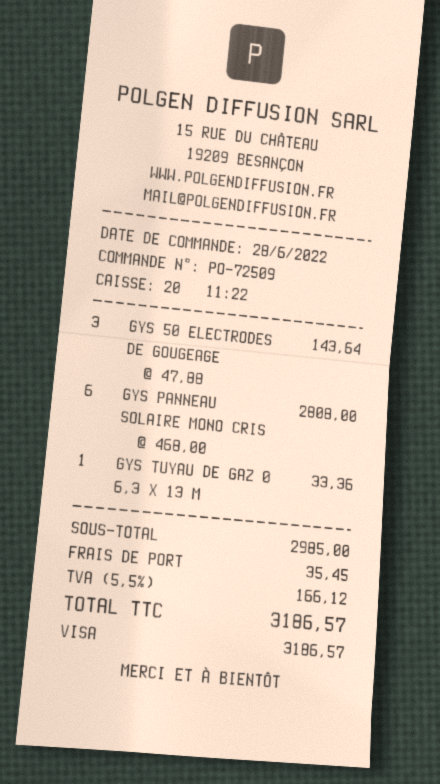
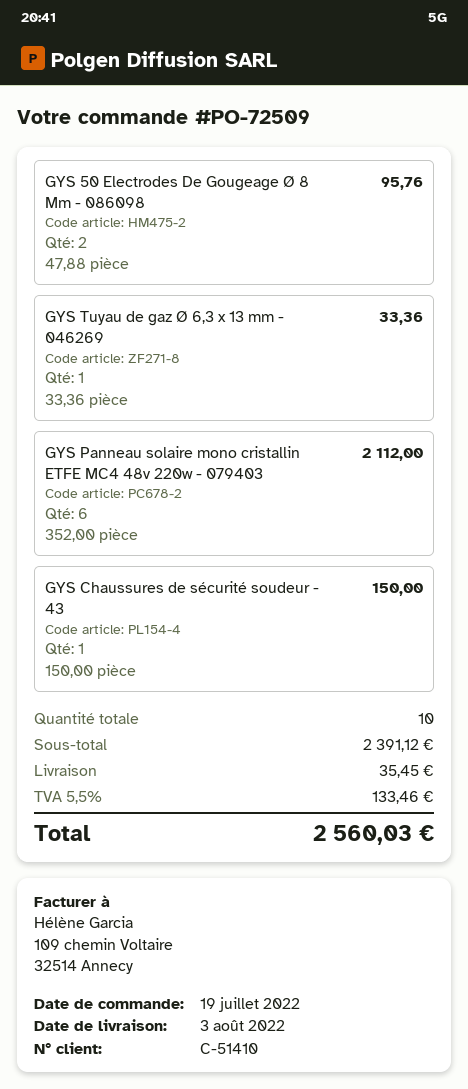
order date: 2022-06-28 -> 2022-07-19
GYS 50 ELECTRODES DE GOUGEAGE: 3 x 47.88 = 143.64 -> 2 x 47.88 = 95.76
GYS PANNEAU SOLAIRE MONO CRIS: 6 x 468.00 = 2808.00 -> 6 x 352.00 = 2112.00
GYS Chaussures de sécurité soudeur - 43: none -> 1 x 150.00 = 150.00
subtotal: 2985.00 -> 2391.12
tax: 5.5% = 166.12 -> 5.5% = 133.46
total: 3186.57 -> 2560.03

